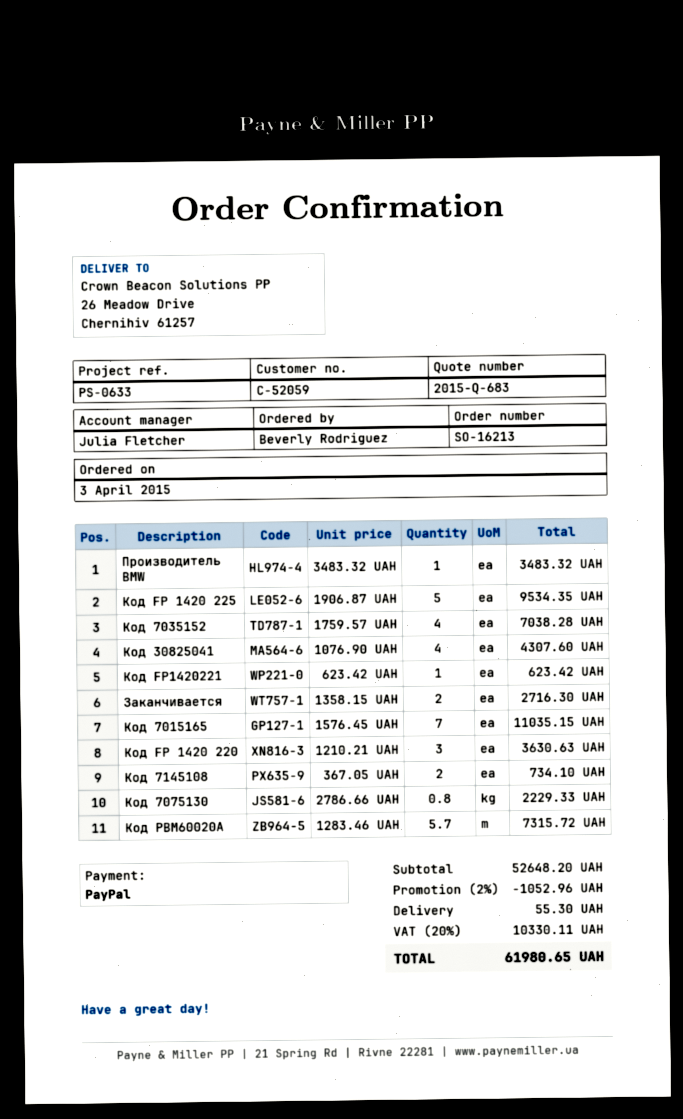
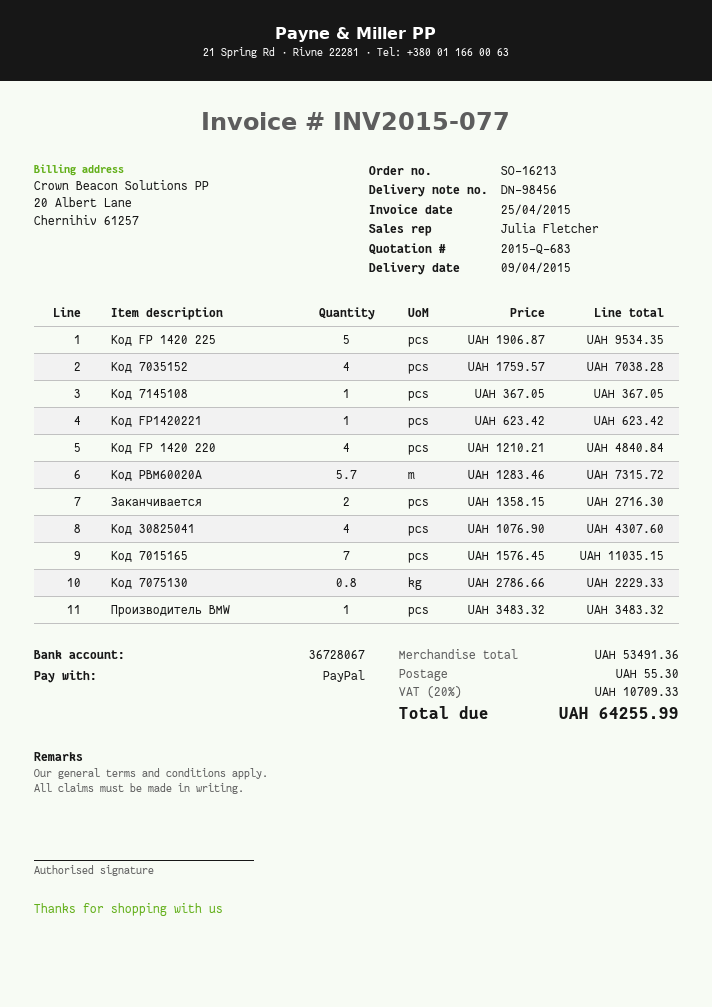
Код FP 1420 220: 3 x 1210.21 = 3630.63 -> 4 x 1210.21 = 4840.84
Код 7145108: 2 x 367.05 = 734.10 -> 1 x 367.05 = 367.05
subtotal: 52648.20 -> 53491.36
discount: 2% = 1052.96 -> none
tax: 20% = 10330.11 -> 20% = 10709.33
total: 61980.65 -> 64255.99

